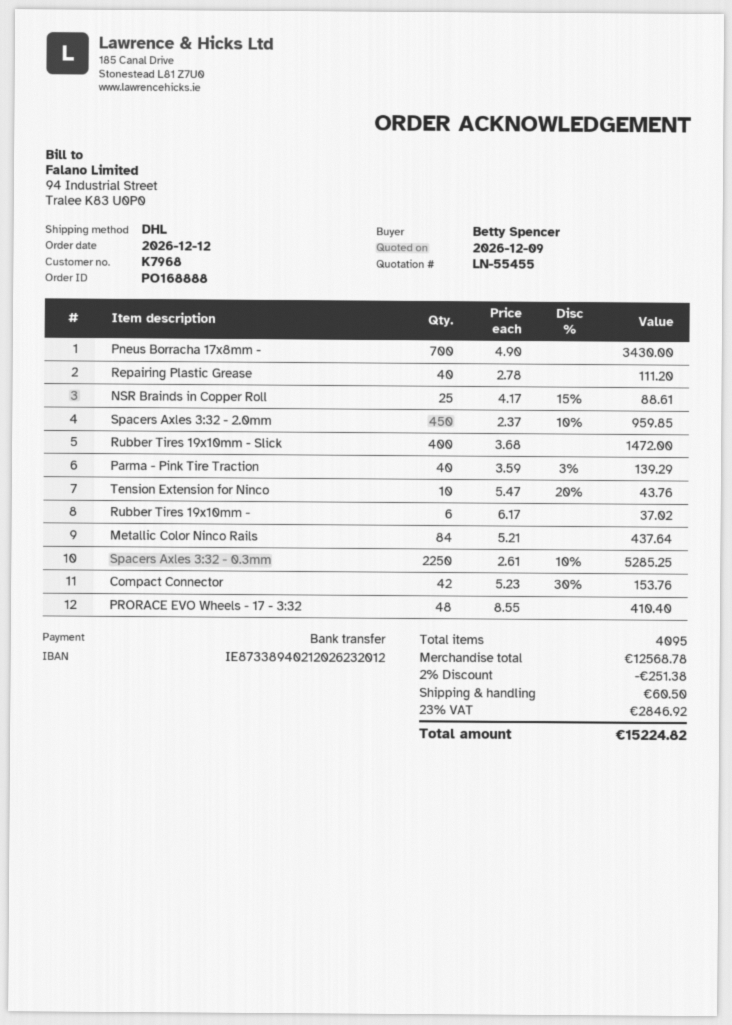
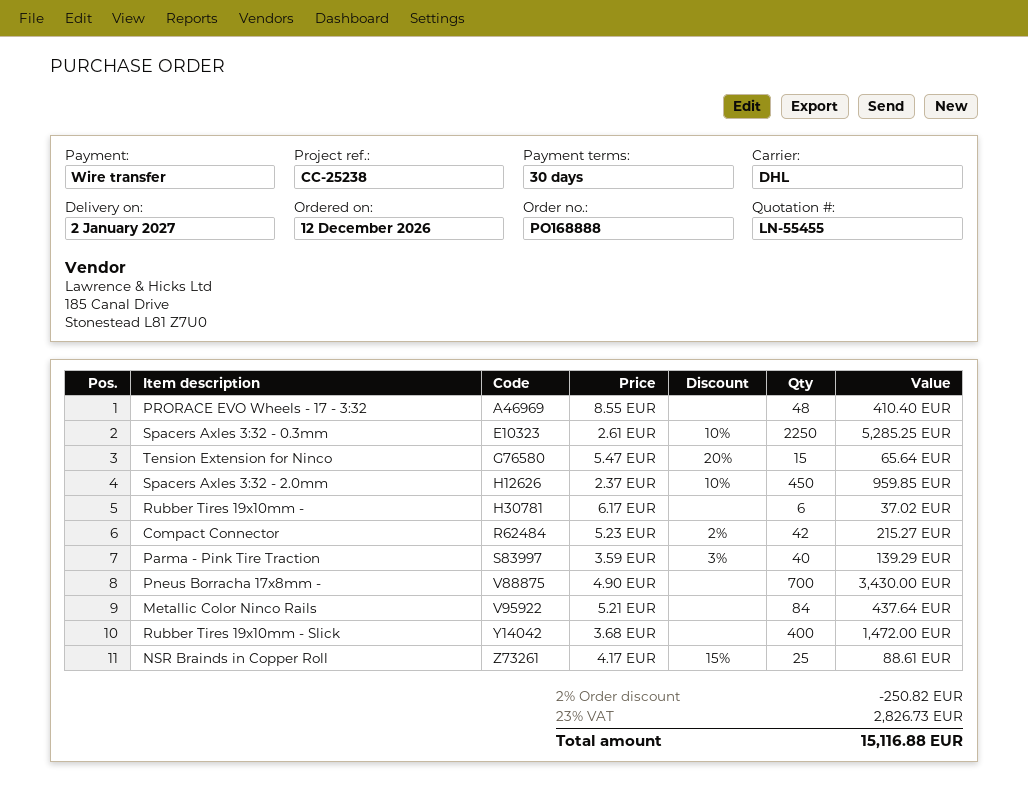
Repairing Plastic Grease: 40 x 2.78 = 111.20 -> none
Tension Extension for Ninco: 10 x 5.47 - 20% = 43.76 -> 15 x 5.47 - 20% = 65.64
Compact Connector: 42 x 5.23 - 30% = 153.76 -> 42 x 5.23 - 2% = 215.27
discount: 2% = 251.38 -> 2% = 250.82
shipping: 60.50 -> none
tax: 23% = 2846.92 -> 23% = 2826.73
total: 15224.82 -> 15116.88

